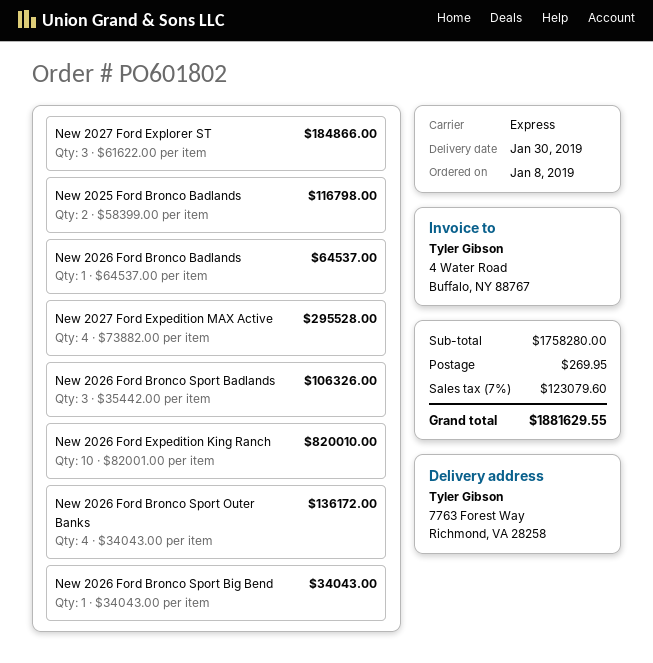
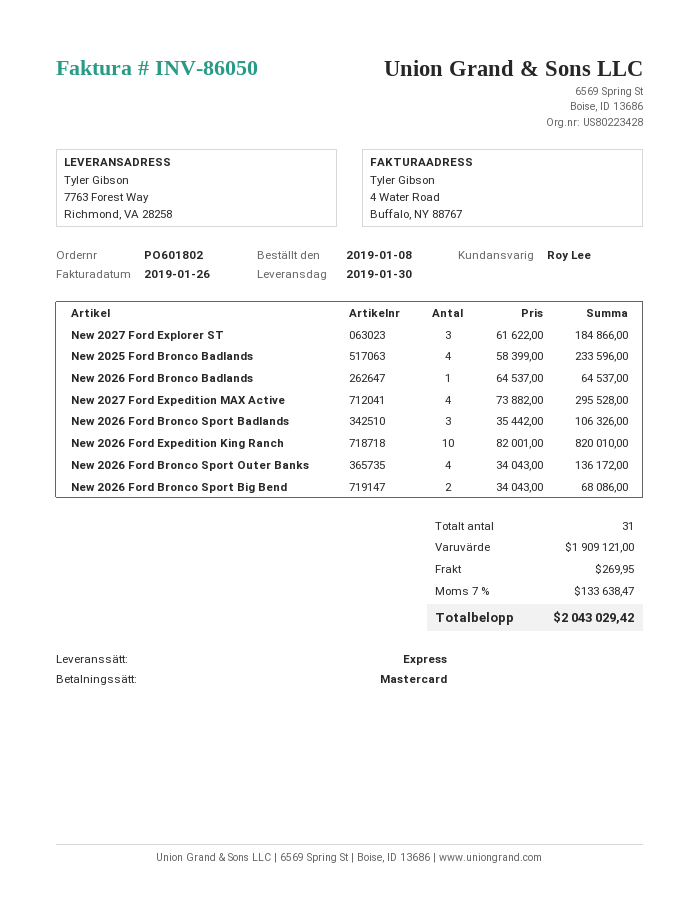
New 2025 Ford Bronco Badlands: 2 x 58399.00 = 116798.00 -> 4 x 58399.00 = 233596.00
New 2026 Ford Bronco Sport Big Bend: 1 x 34043.00 = 34043.00 -> 2 x 34043.00 = 68086.00
subtotal: 1758280.00 -> 1909121.00
tax: 7% = 123079.60 -> 7% = 133638.47
total: 1881629.55 -> 2043029.42

